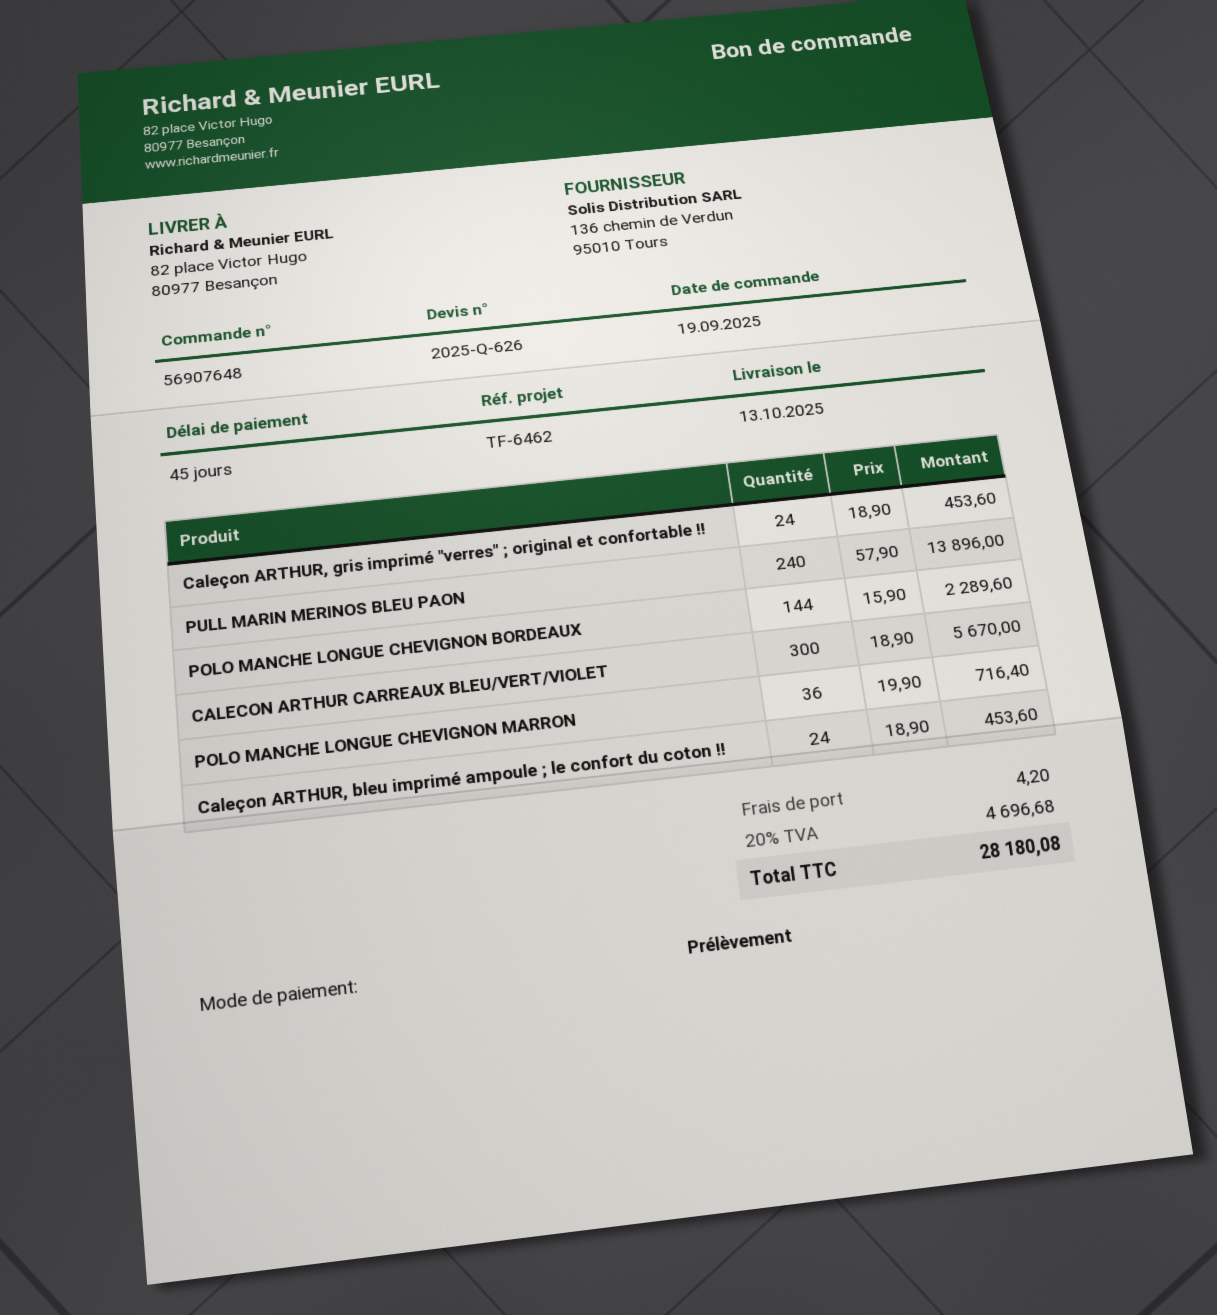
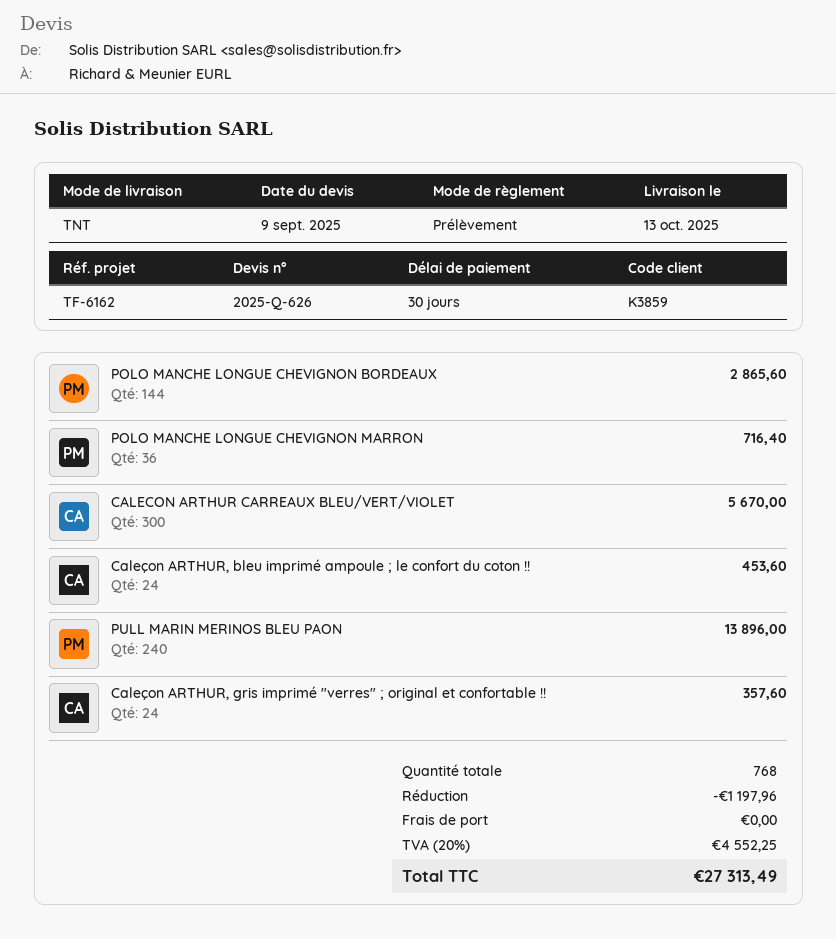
payment terms: 45 days -> 30 days
reference: TF-6462 -> TF-6162
Caleçon ARTHUR, gris imprimé "verres" ; original et confortable !!: 24 for 453.60 -> 24 for 357.60
POLO MANCHE LONGUE CHEVIGNON BORDEAUX: 144 for 2289.60 -> 144 for 2865.60
discount: none -> 1197.96
shipping: 4.20 -> 0.00
tax: 20% = 4696.68 -> 20% = 4552.25
total: 28180.08 -> 27313.49

